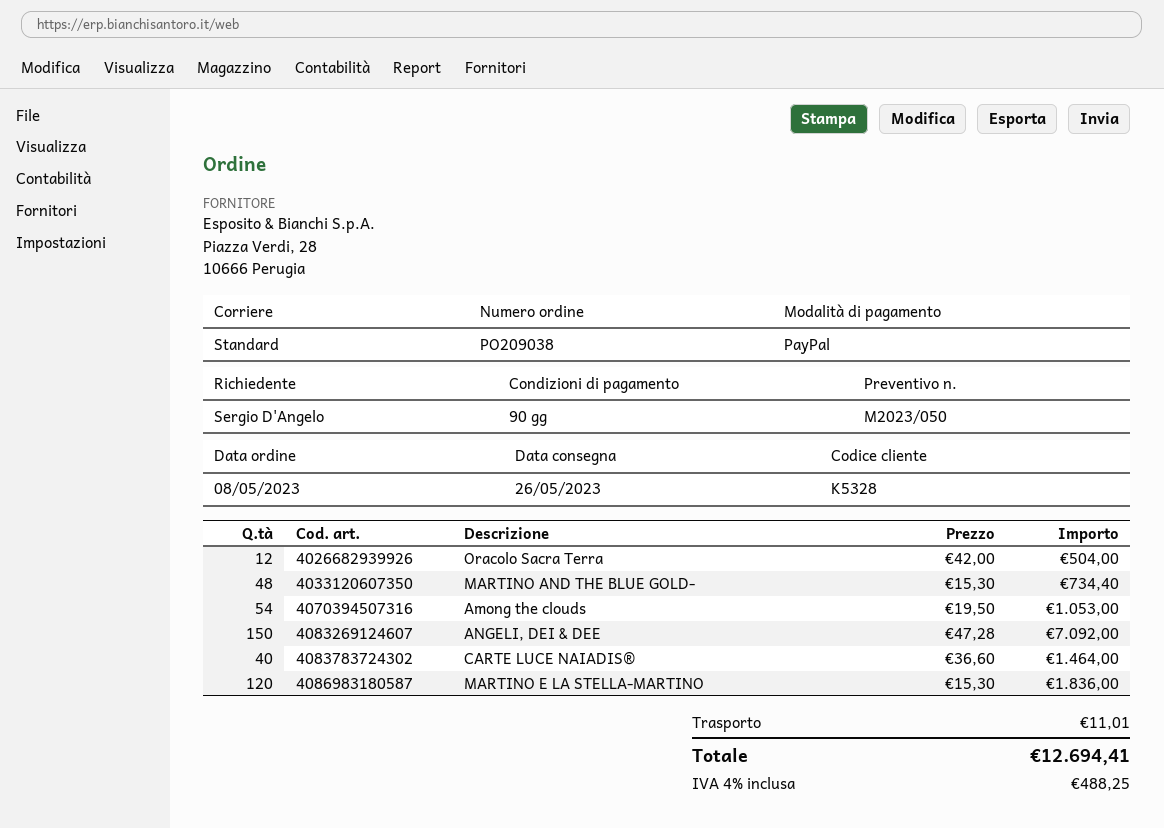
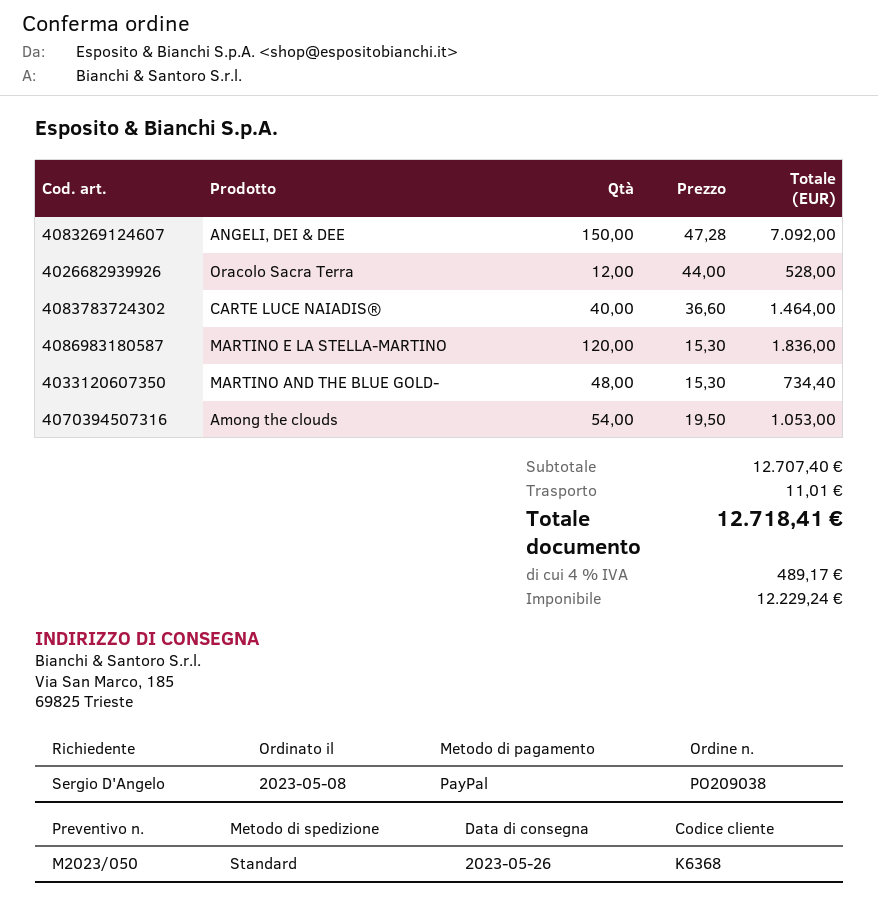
customer number: K5328 -> K6368
Oracolo Sacra Terra: 12 x 42.00 = 504.00 -> 12 x 44.00 = 528.00
tax: 4% = 488.25 -> 4% = 489.17
total: 12694.41 -> 12718.41

